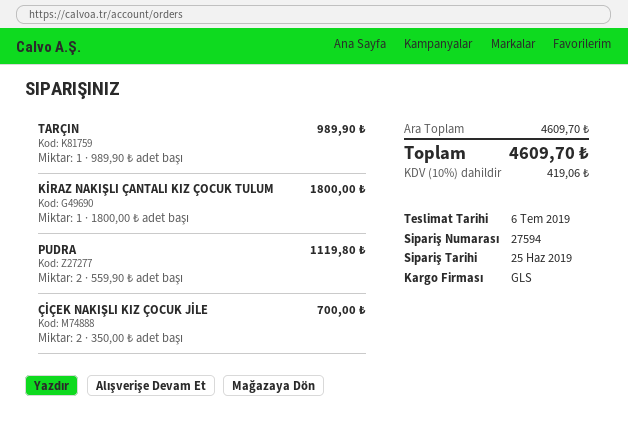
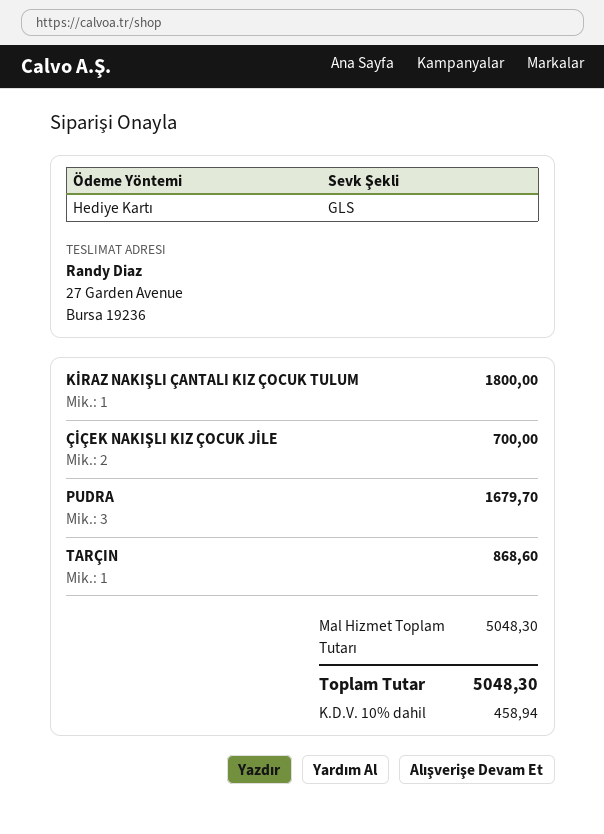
TARÇIN: 1 for 989.90 -> 1 for 868.60
PUDRA: 2 for 1119.80 -> 3 for 1679.70
subtotal: 4609.70 -> 5048.30
tax: 10% = 419.06 -> 10% = 458.94
total: 4609.70 -> 5048.30

